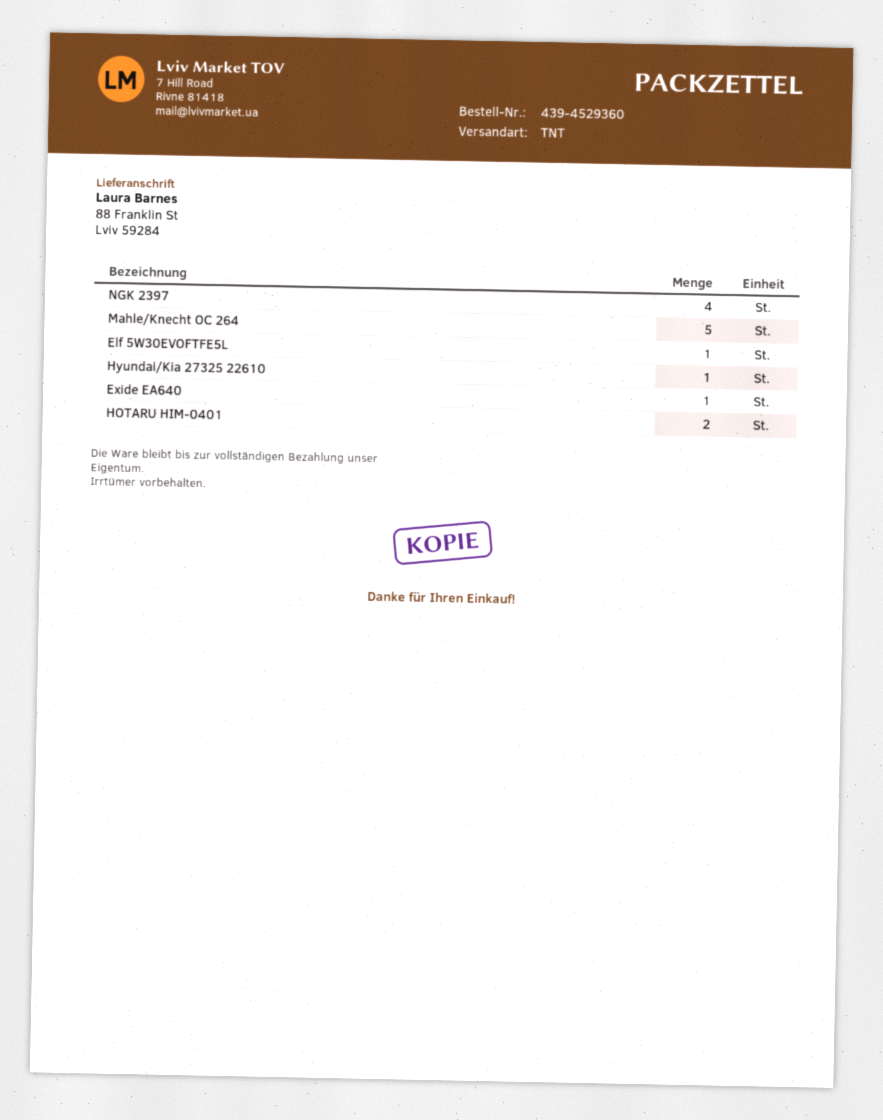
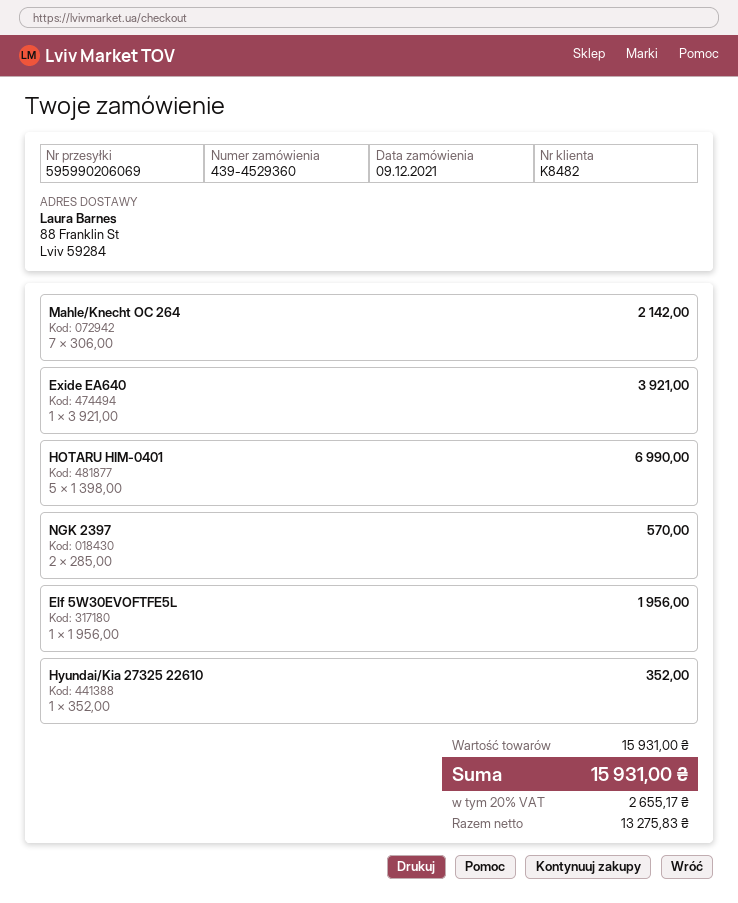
NGK 2397: 4 -> 2
Mahle/Knecht OC 264: 5 -> 7
HOTARU HIM-0401: 2 -> 5

